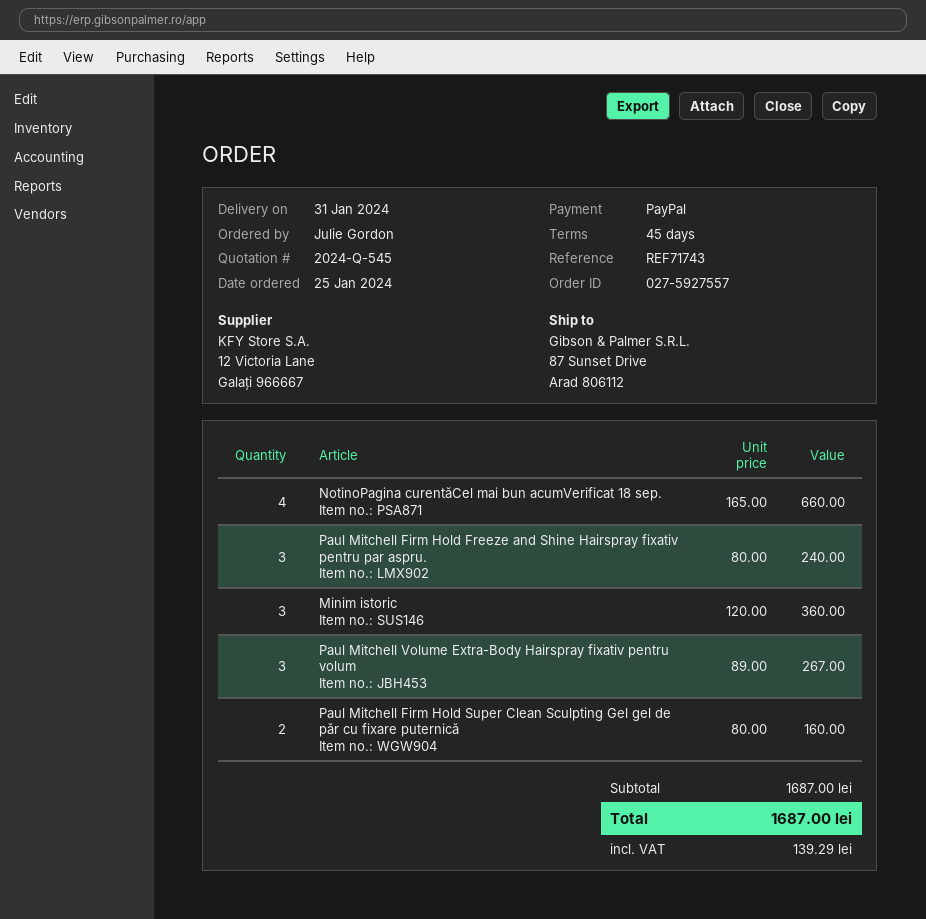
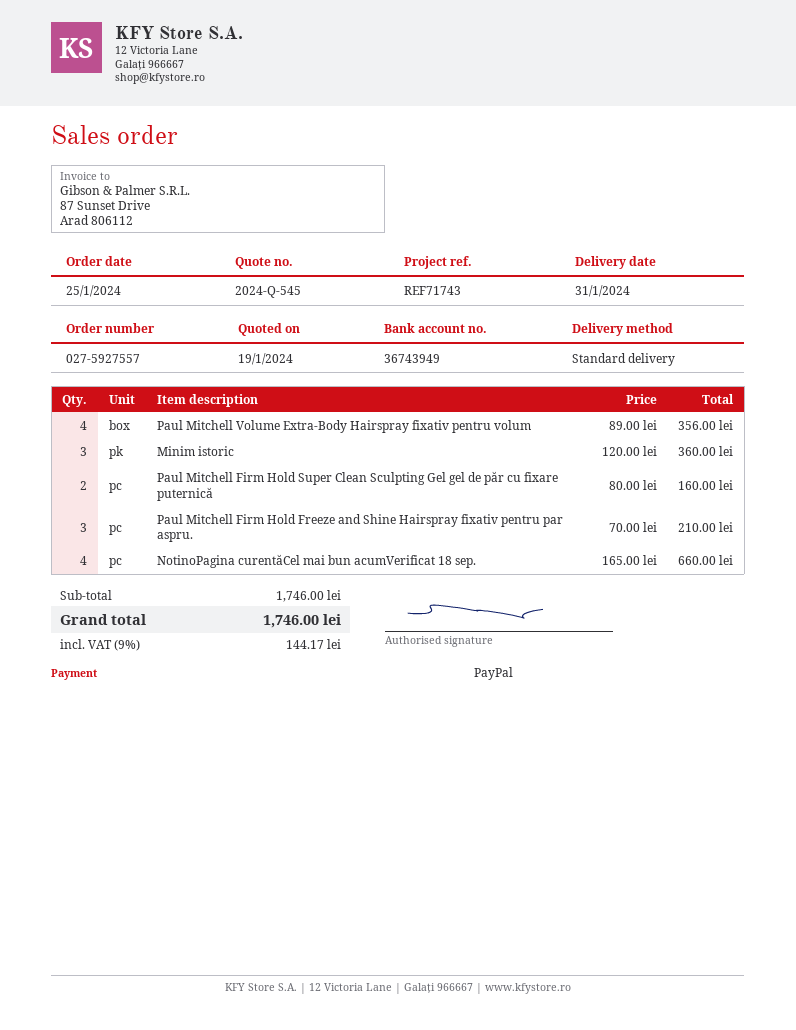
Paul Mitchell Firm Hold Freeze and Shine Hairspray fixativ pentru par aspru.: 3 x 80.00 = 240.00 -> 3 x 70.00 = 210.00
Paul Mitchell Volume Extra-Body Hairspray fixativ pentru volum: 3 x 89.00 = 267.00 -> 4 x 89.00 = 356.00
subtotal: 1687.00 -> 1746.00
tax: 139.29 -> 144.17
total: 1687.00 -> 1746.00

